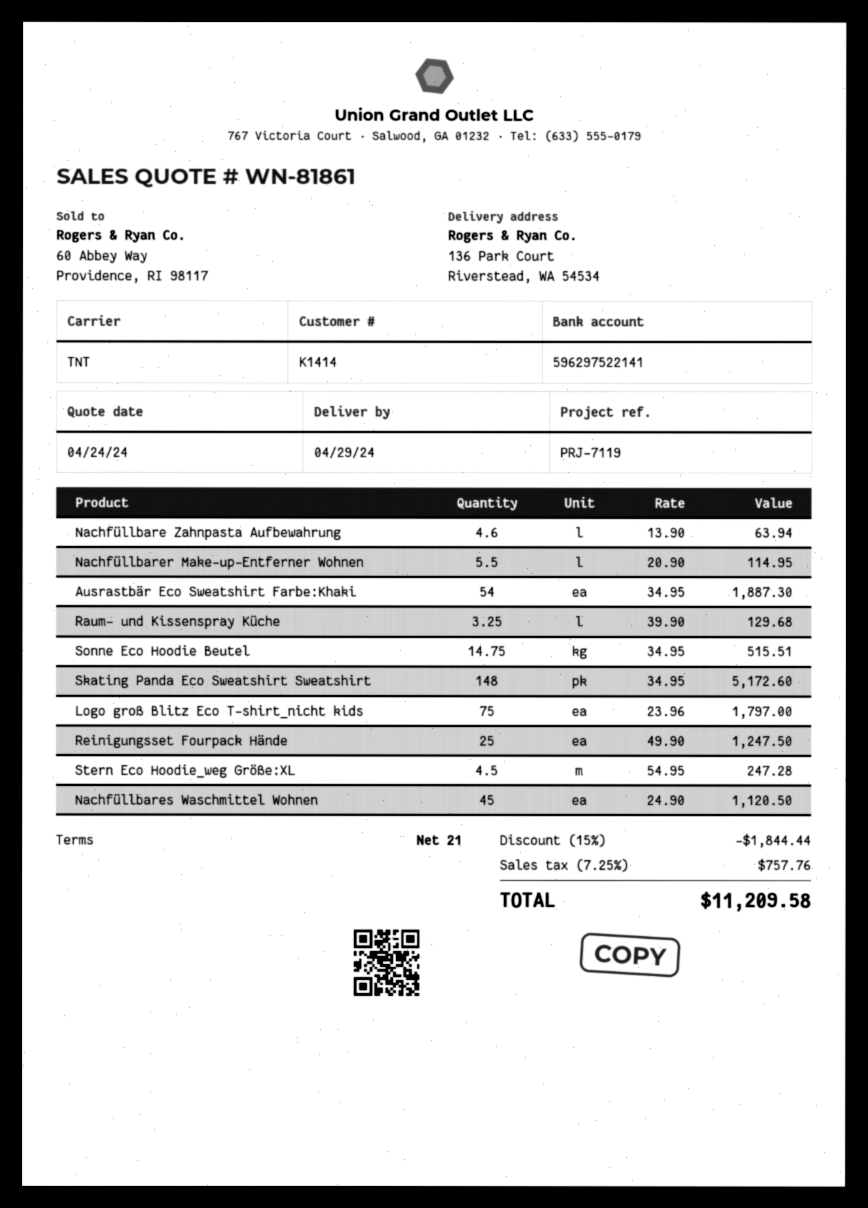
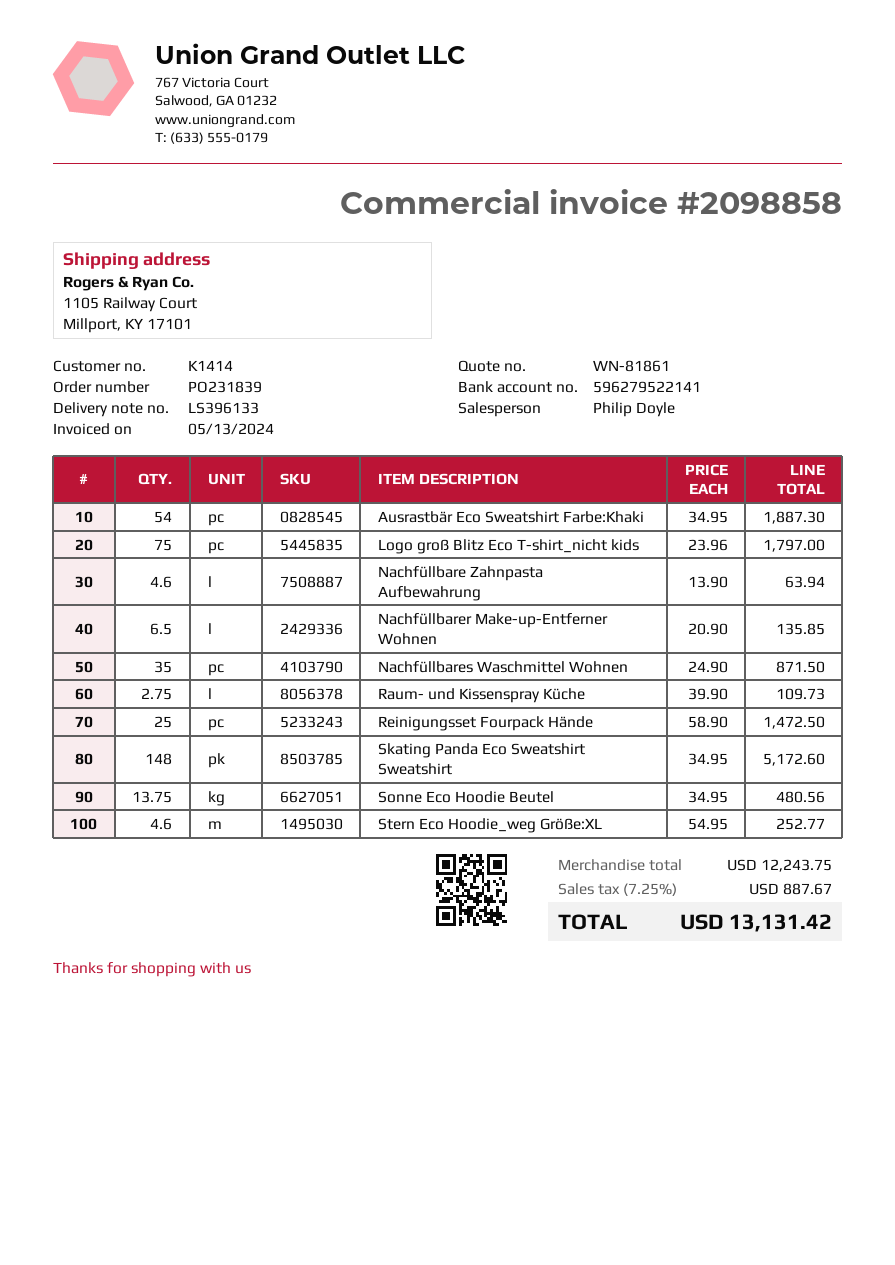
bank account: 596297522141 -> 596279522141
ship to: 136 Park Court, Riverstead, WA 54534 -> 1105 Railway Court, Millport, KY 17101
Nachfüllbarer Make-up-Entferner Wohnen: 5.5 x 20.90 = 114.95 -> 6.5 x 20.90 = 135.85
Raum- und Kissenspray Küche: 3.25 x 39.90 = 129.68 -> 2.75 x 39.90 = 109.73
Sonne Eco Hoodie Beutel: 14.75 x 34.95 = 515.51 -> 13.75 x 34.95 = 480.56
Reinigungsset Fourpack Hände: 25 x 49.90 = 1247.50 -> 25 x 58.90 = 1472.50
Stern Eco Hoodie_weg Größe:XL: 4.5 x 54.95 = 247.28 -> 4.6 x 54.95 = 252.77
Nachfüllbares Waschmittel Wohnen: 45 x 24.90 = 1120.50 -> 35 x 24.90 = 871.50
discount: 15% = 1844.44 -> none
tax: 7.25% = 757.76 -> 7.25% = 887.67
total: 11209.58 -> 13131.42

